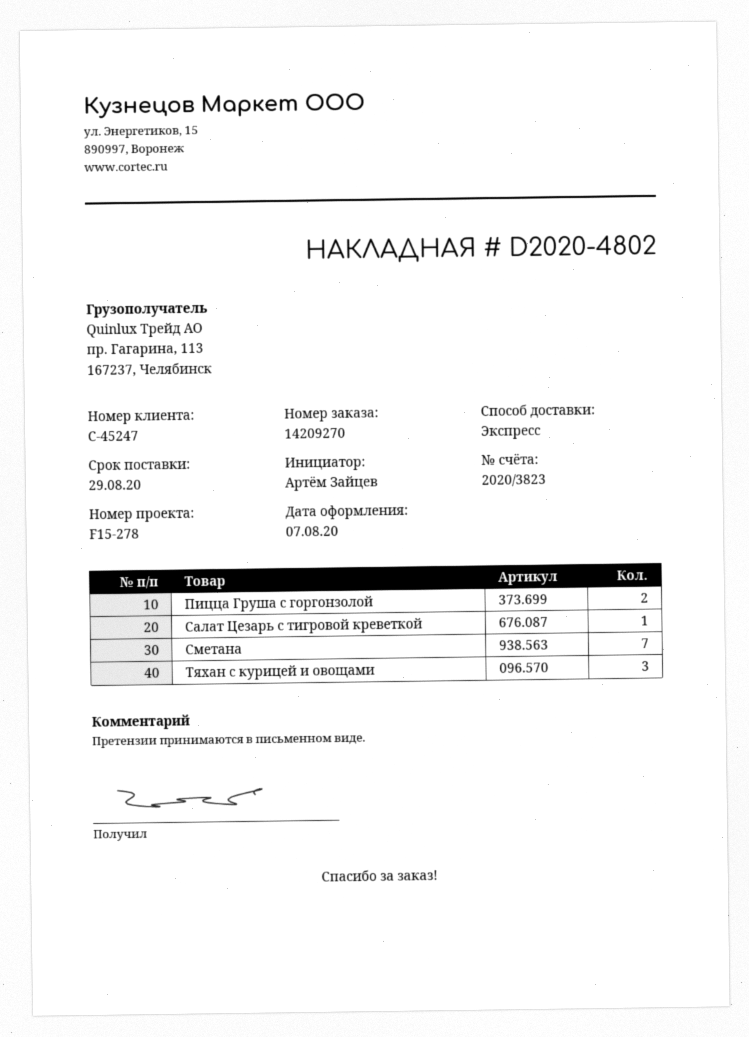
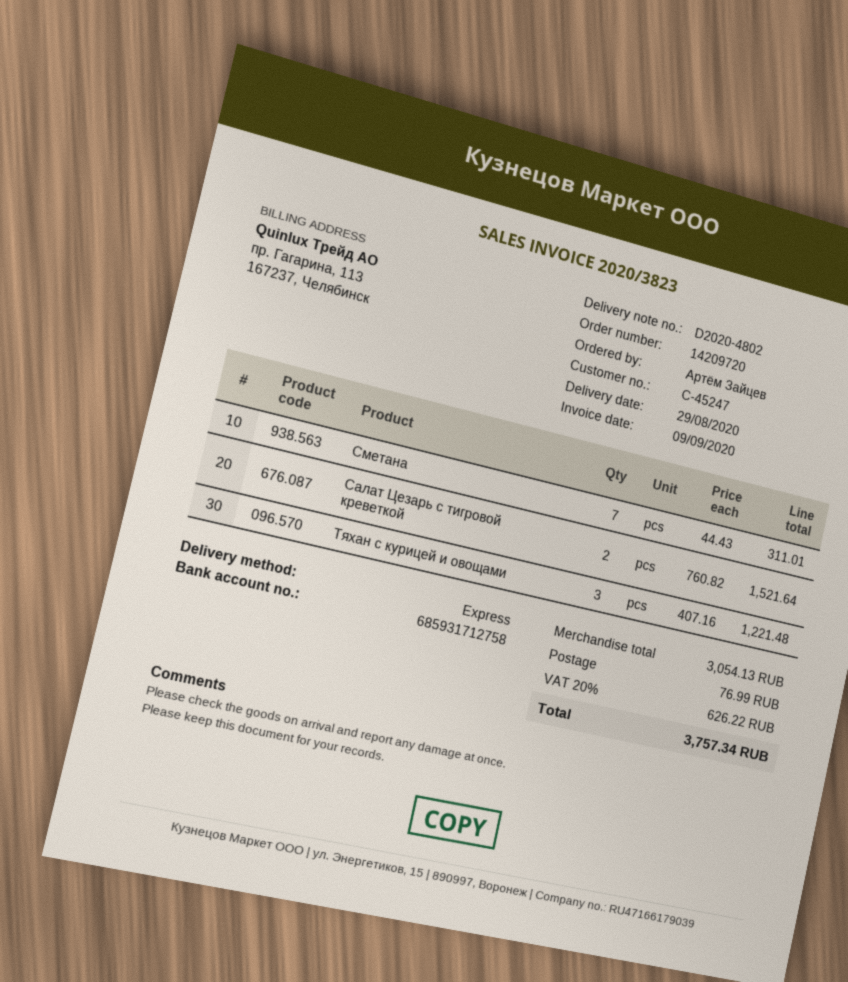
order number: 14209270 -> 14209720
Пицца Груша с горгонзолой: 2 -> none
Салат Цезарь с тигровой креветкой: 1 -> 2

